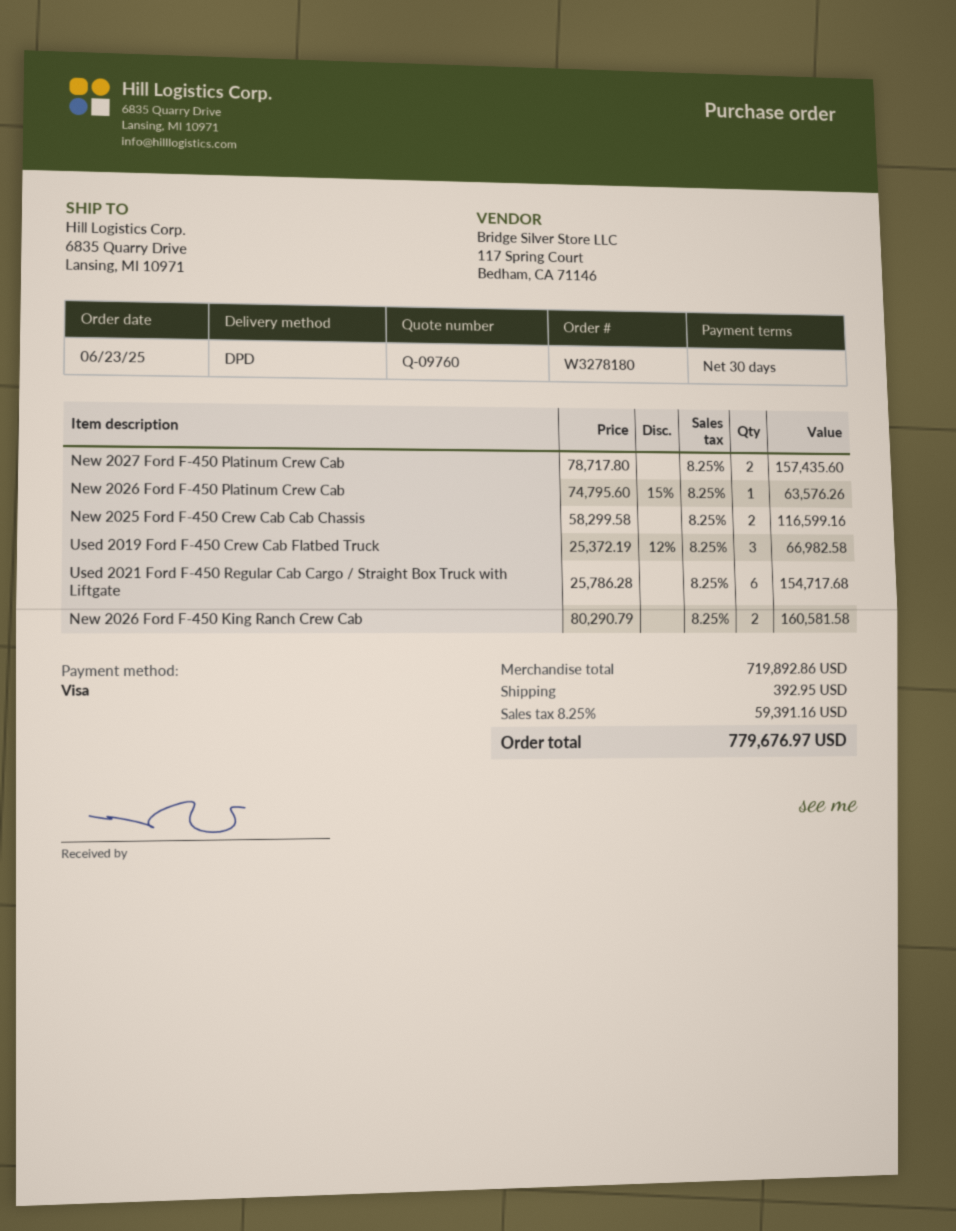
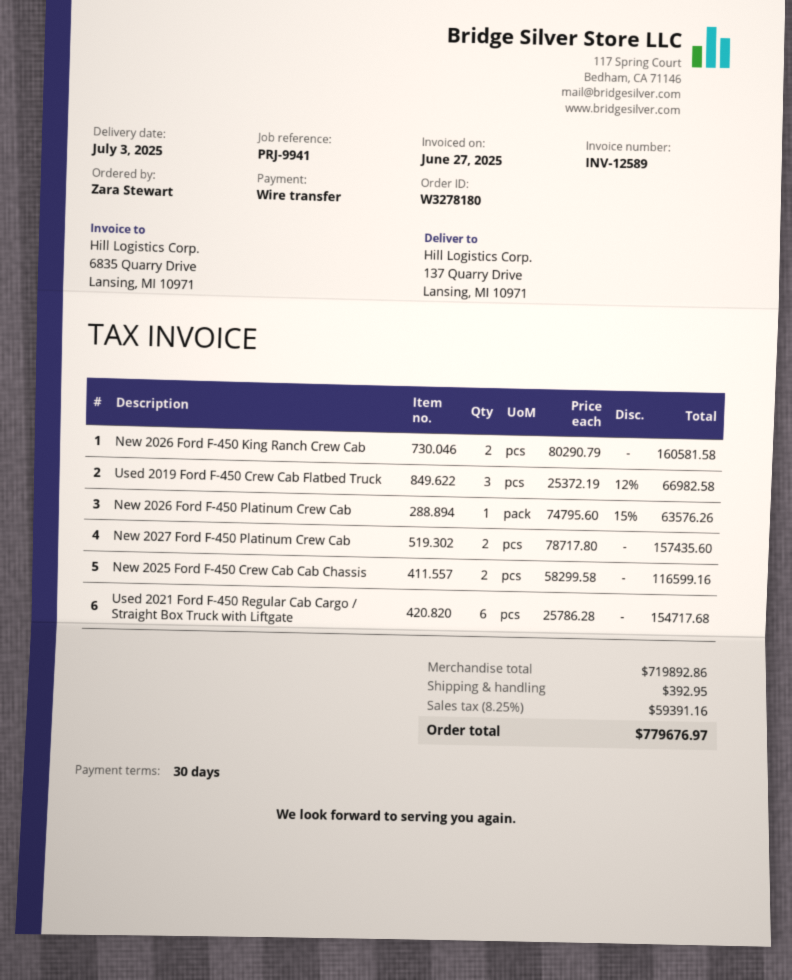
payment method: Visa -> bank transfer
ship to: 6835 Quarry Drive, Lansing, MI 10971 -> 137 Quarry Drive, Lansing, MI 10971

